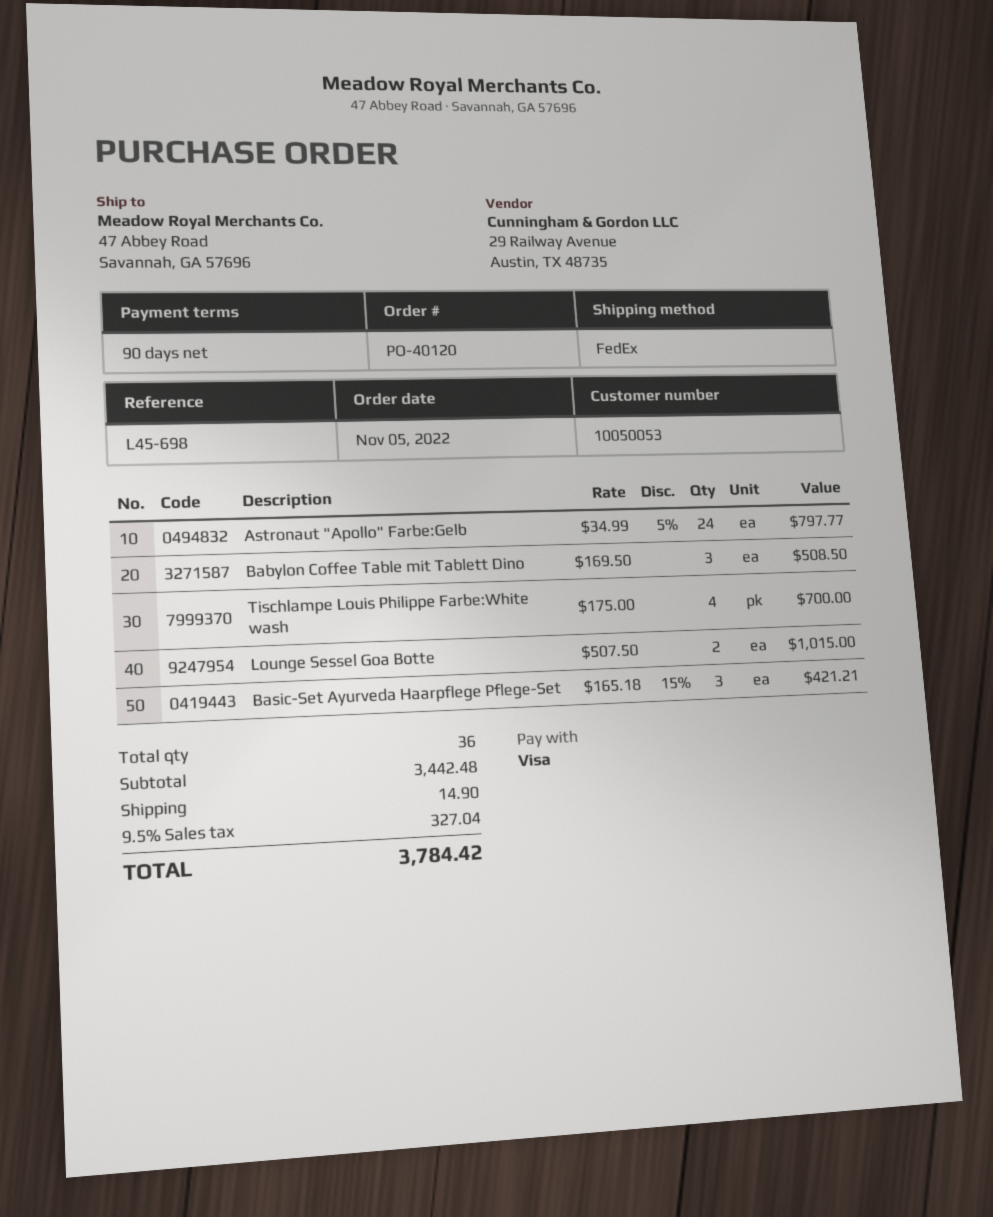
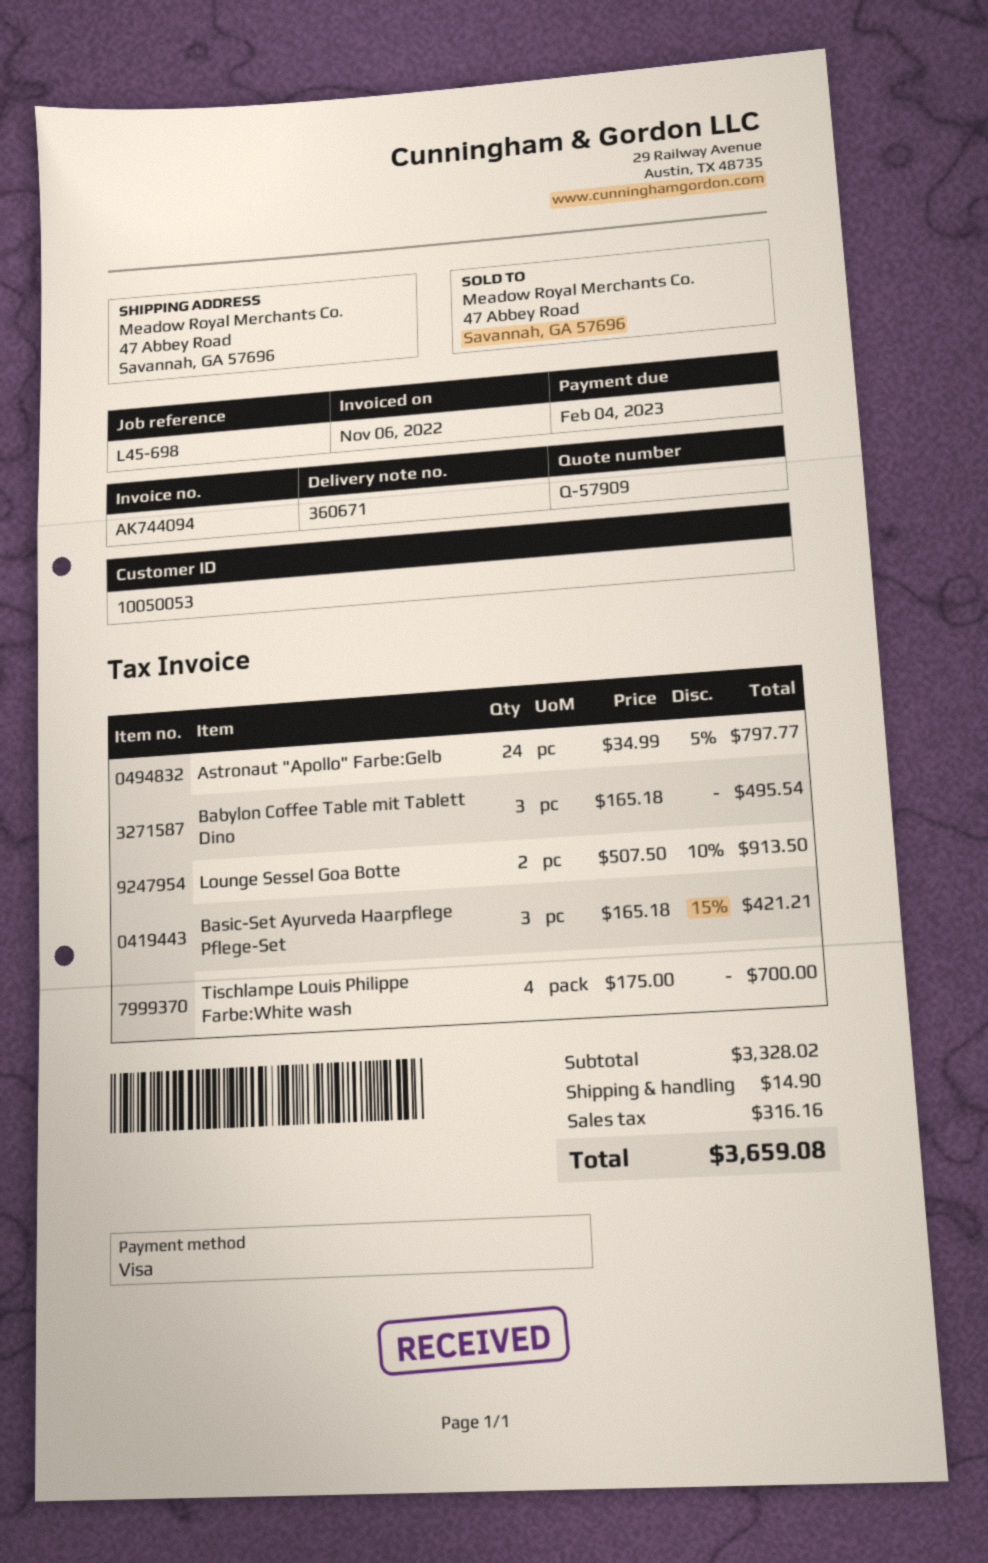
Babylon Coffee Table mit Tablett Dino: 3 x 169.50 = 508.50 -> 3 x 165.18 = 495.54
Lounge Sessel Goa Botte: 2 x 507.50 = 1015.00 -> 2 x 507.50 - 10% = 913.50
subtotal: 3442.48 -> 3328.02
tax: 327.04 -> 316.16
total: 3784.42 -> 3659.08

